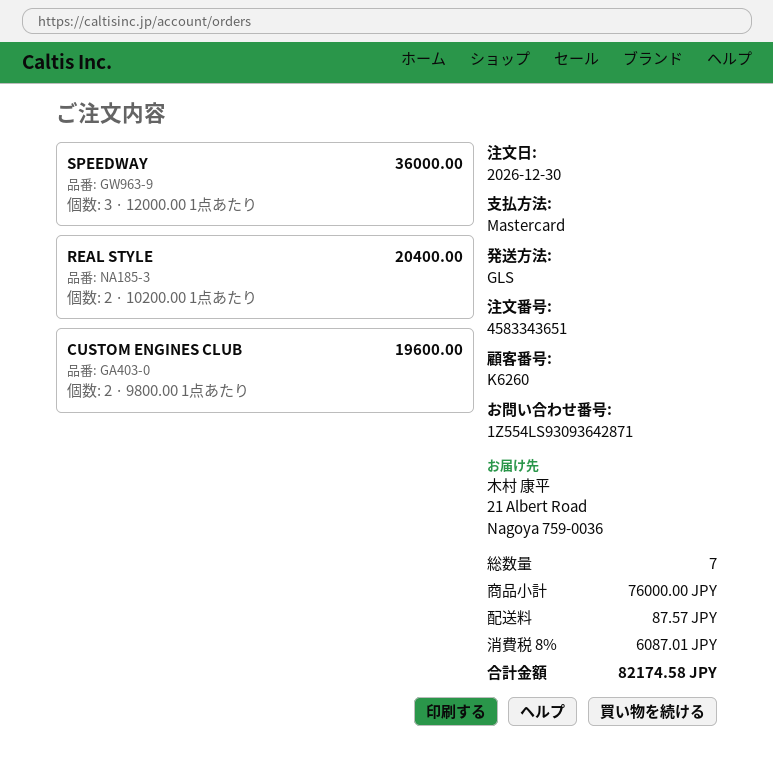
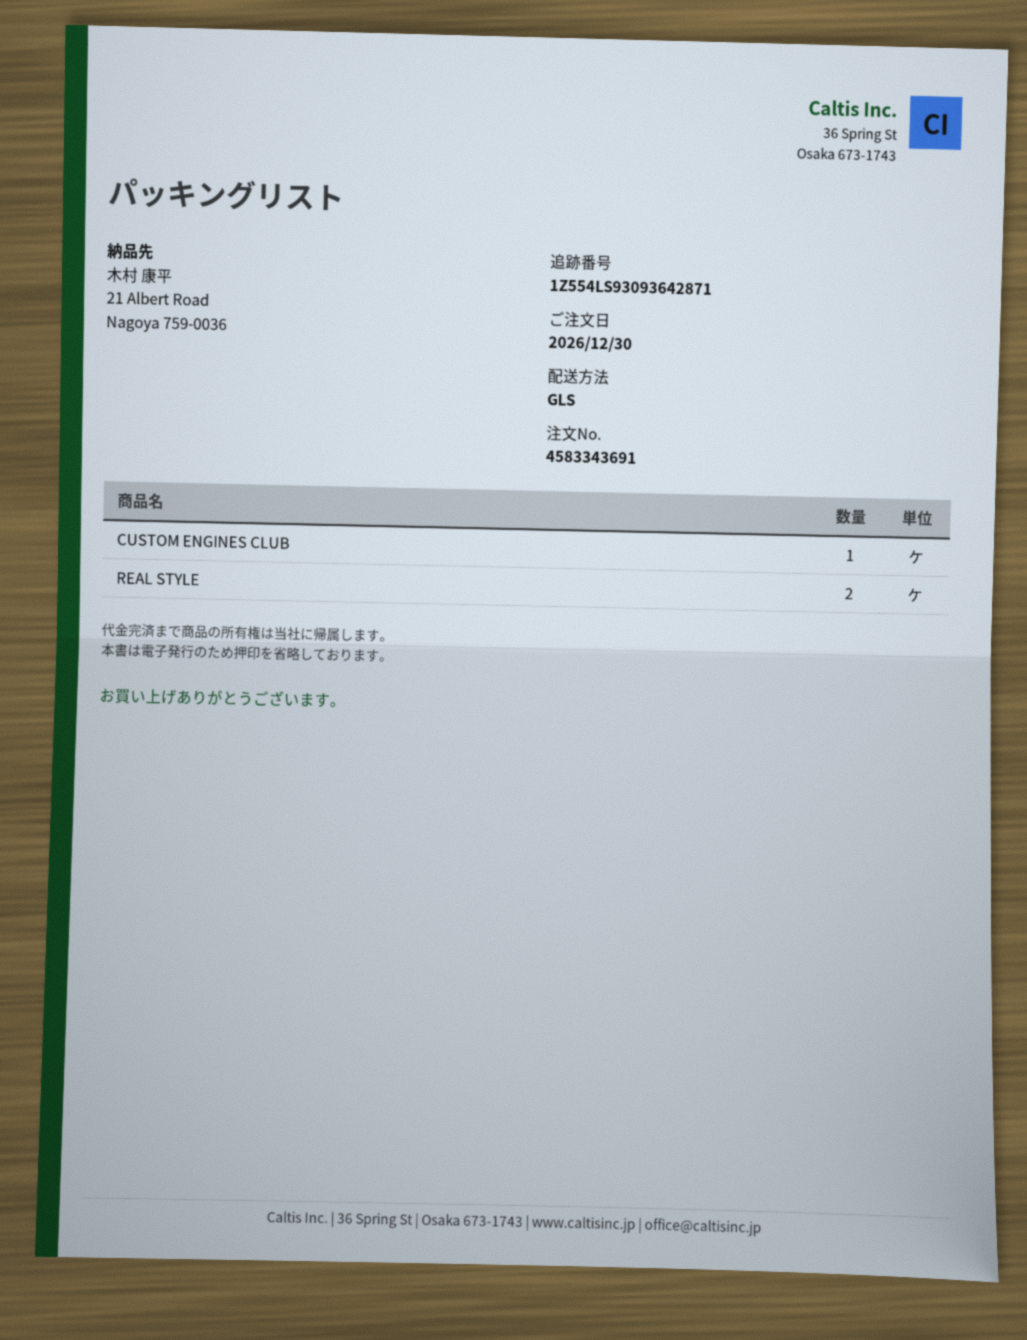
order number: 4583343651 -> 4583343691
SPEEDWAY: 3 -> none
CUSTOM ENGINES CLUB: 2 -> 1

